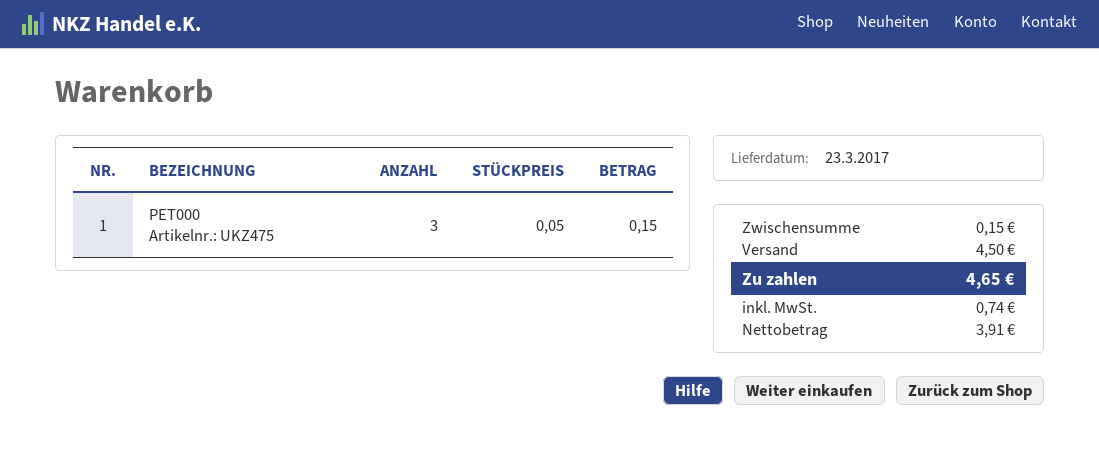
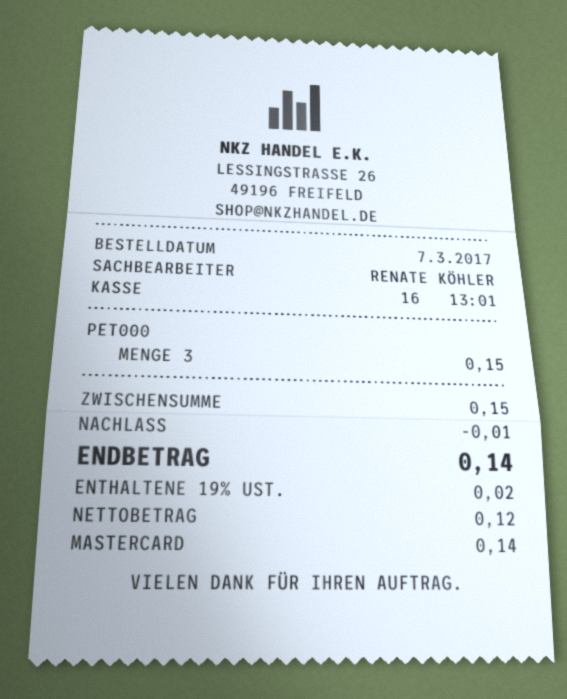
discount: none -> 0.01
shipping: 4.50 -> none
net: 3.91 -> 0.12
tax: 0.74 -> 0.02
total: 4.65 -> 0.14

